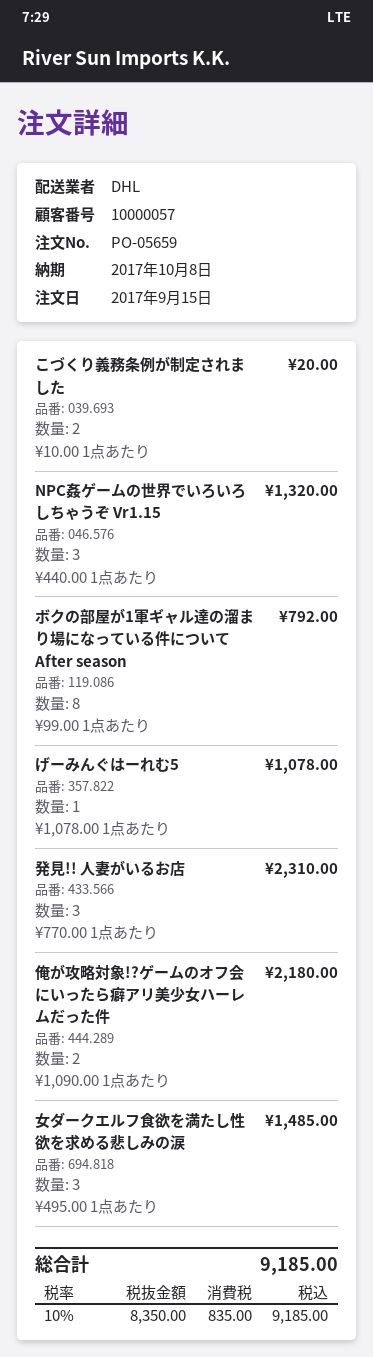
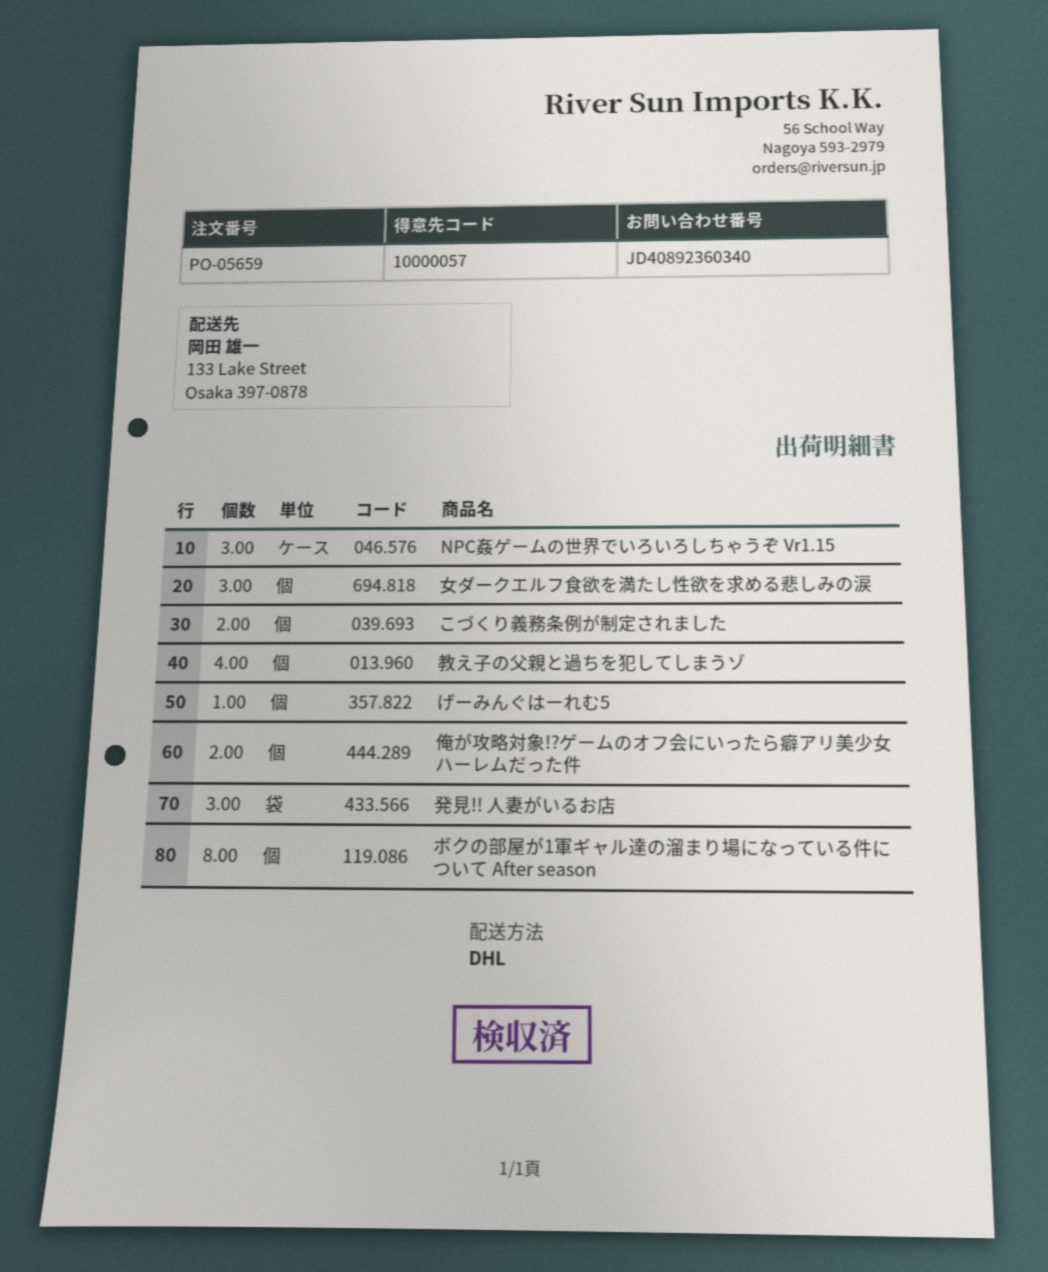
教え子の父親と過ちを犯してしまうゾ: none -> 4

